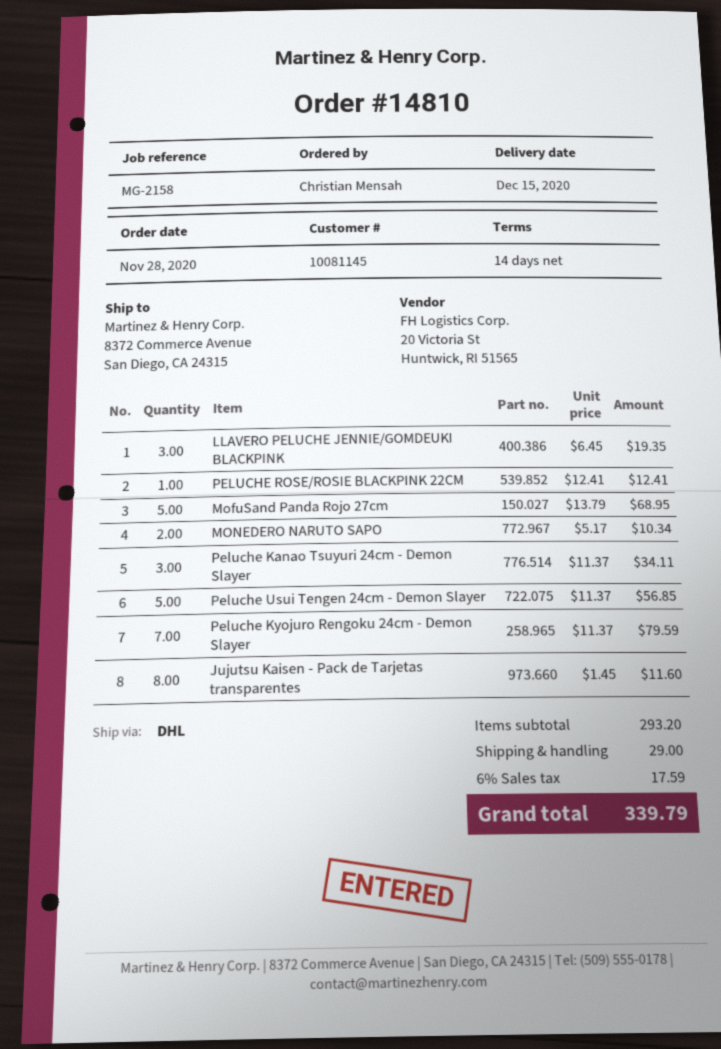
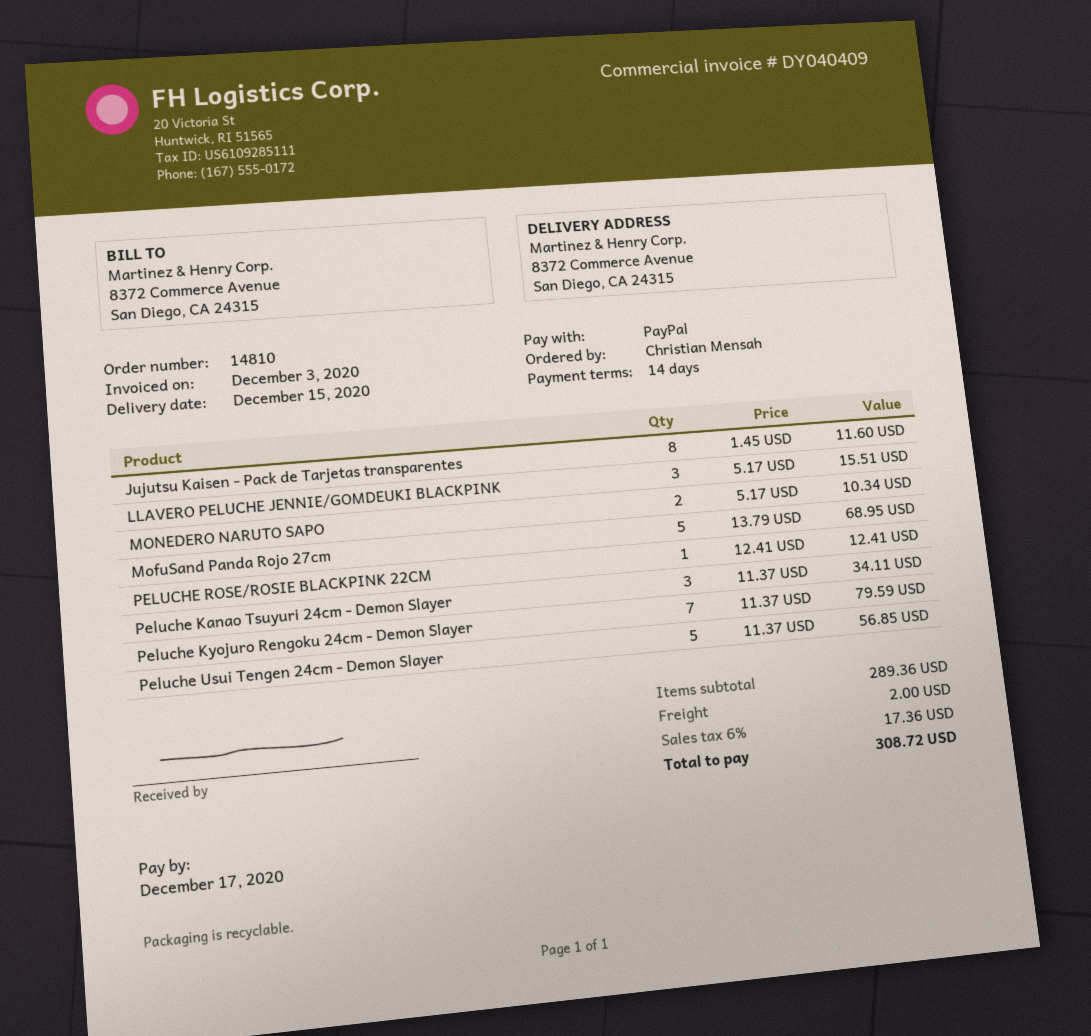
LLAVERO PELUCHE JENNIE/GOMDEUKI BLACKPINK: 3 x 6.45 = 19.35 -> 3 x 5.17 = 15.51
subtotal: 293.20 -> 289.36
shipping: 29.00 -> 2.00
tax: 6% = 17.59 -> 6% = 17.36
total: 339.79 -> 308.72

